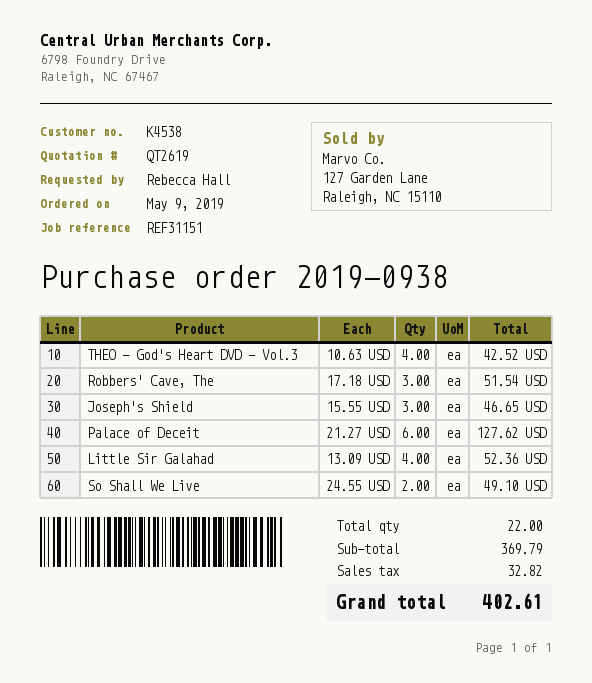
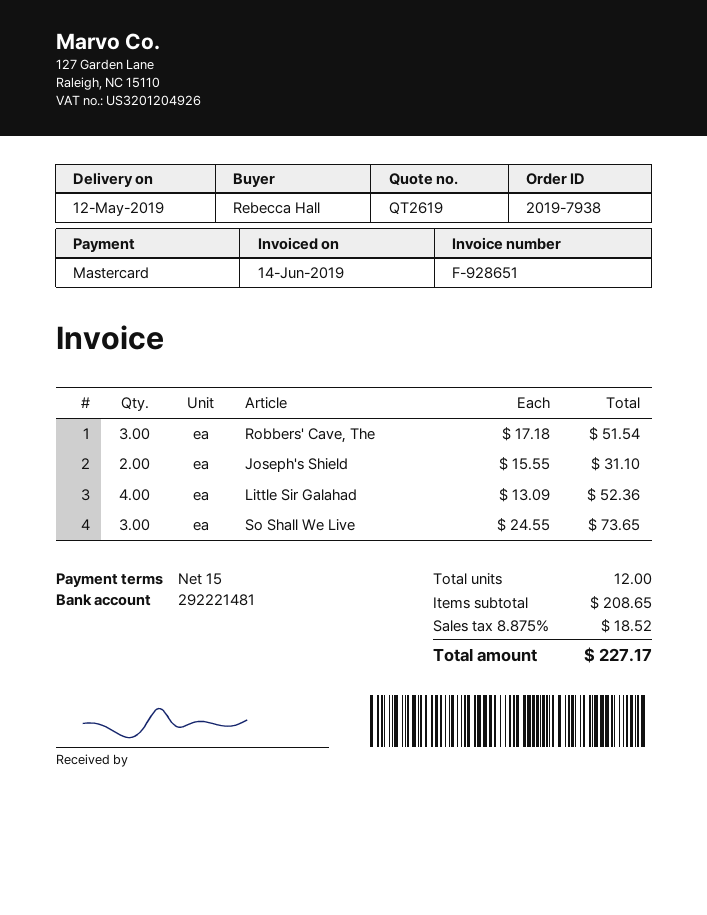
order number: 2019-0938 -> 2019-7938
THEO - God's Heart DVD - Vol.3: 4 x 10.63 = 42.52 -> none
Joseph's Shield: 3 x 15.55 = 46.65 -> 2 x 15.55 = 31.10
Palace of Deceit: 6 x 21.27 = 127.62 -> none
So Shall We Live: 2 x 24.55 = 49.10 -> 3 x 24.55 = 73.65
total quantity: 22 -> 12
subtotal: 369.79 -> 208.65
tax: 32.82 -> 18.52
total: 402.61 -> 227.17

